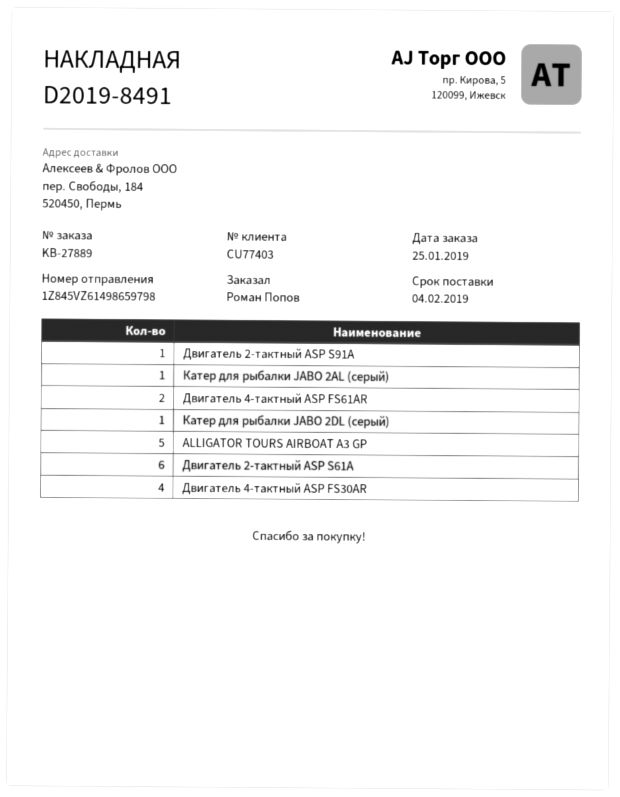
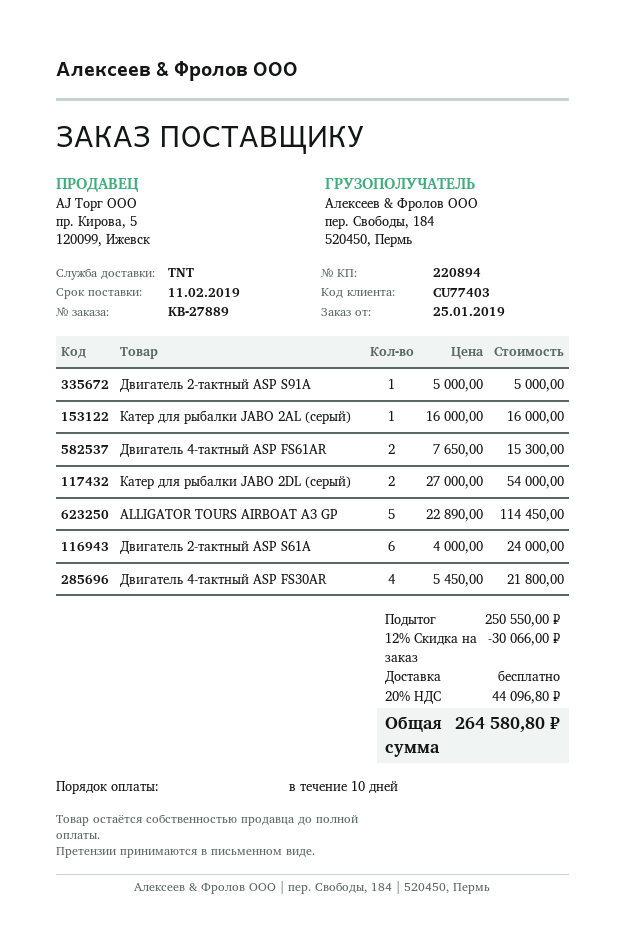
delivery date: 2019-02-04 -> 2019-02-11
Катер для рыбалки JABO 2DL (серый): 1 -> 2

